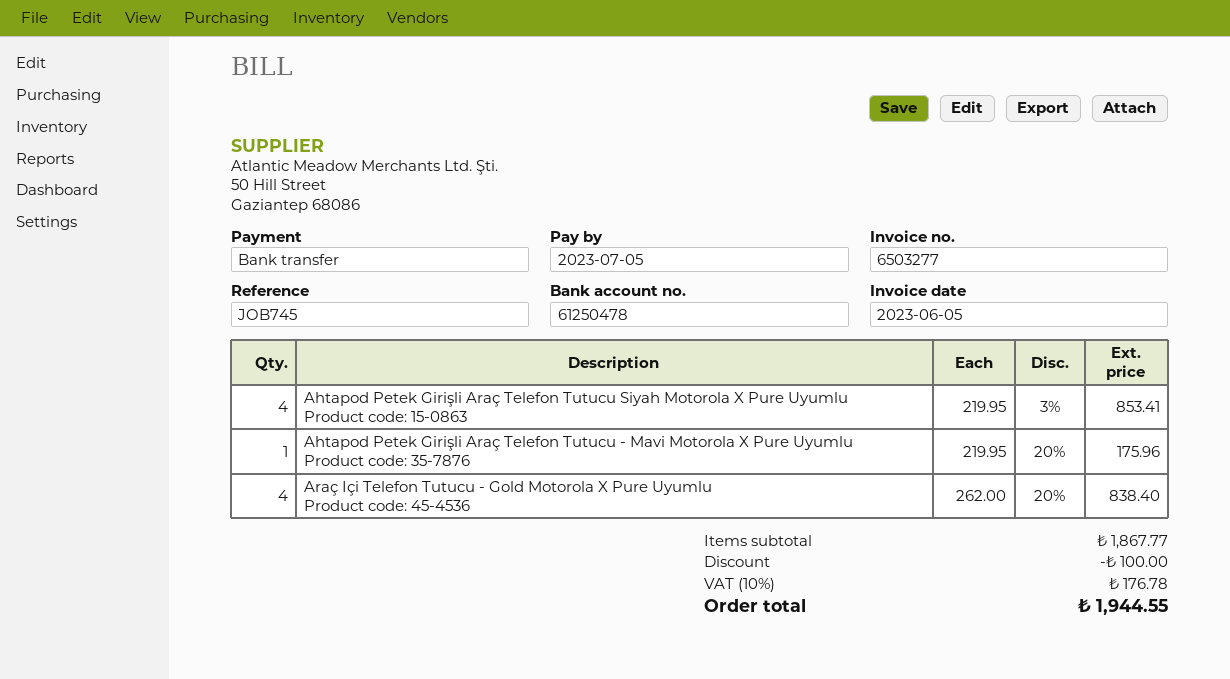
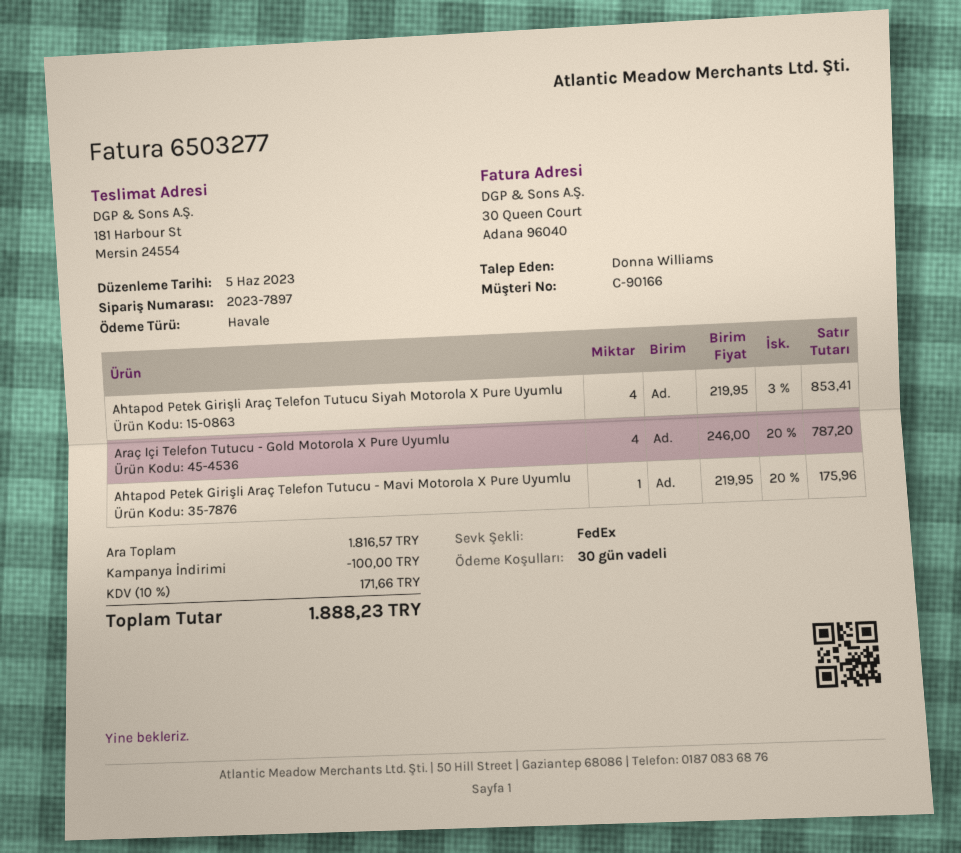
Araç Içi Telefon Tutucu - Gold Motorola X Pure Uyumlu: 4 x 262.00 - 20% = 838.40 -> 4 x 246.00 - 20% = 787.20
subtotal: 1867.77 -> 1816.57
tax: 10% = 176.78 -> 10% = 171.66
total: 1944.55 -> 1888.23

